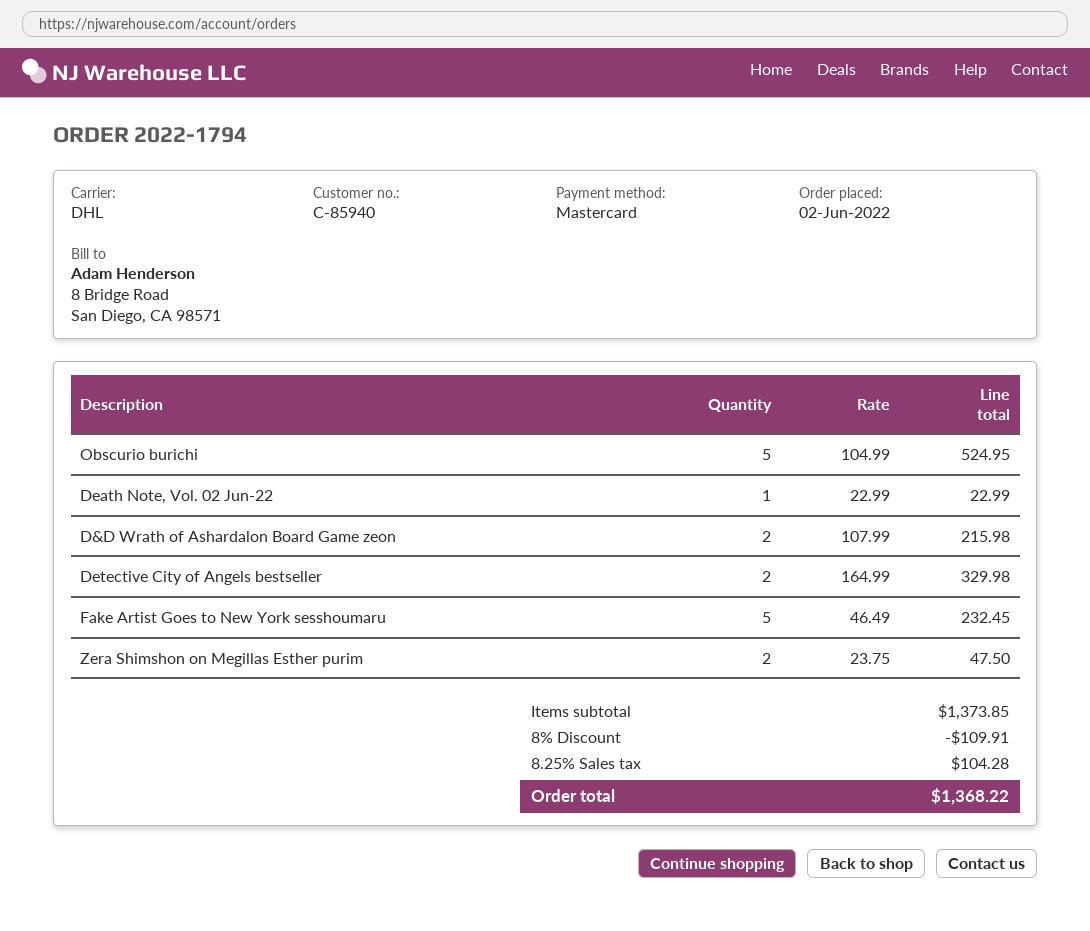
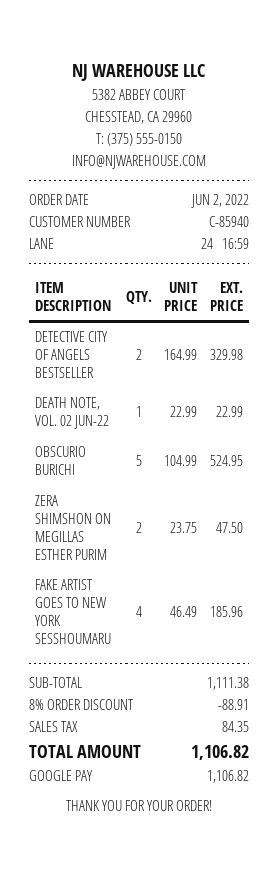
payment method: Mastercard -> Google Pay
D&D Wrath of Ashardalon Board Game zeon: 2 x 107.99 = 215.98 -> none
Fake Artist Goes to New York sesshoumaru: 5 x 46.49 = 232.45 -> 4 x 46.49 = 185.96
subtotal: 1373.85 -> 1111.38
discount: 8% = 109.91 -> 8% = 88.91
tax: 104.28 -> 84.35
total: 1368.22 -> 1106.82

